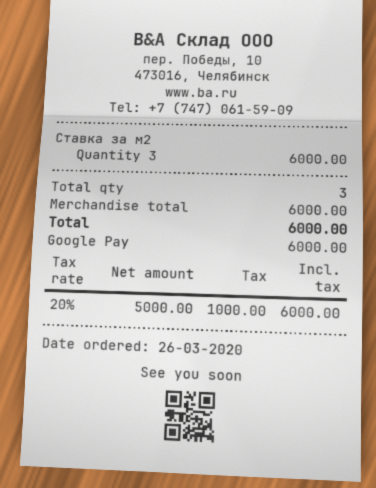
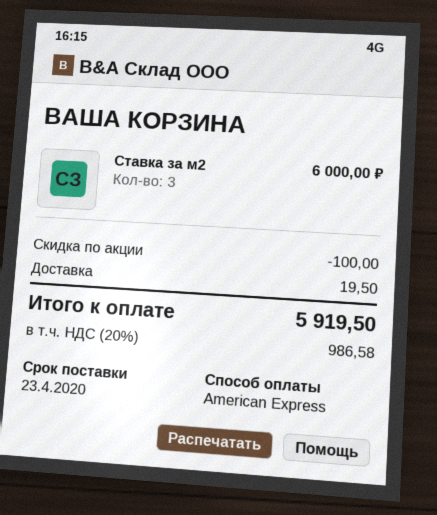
payment method: Google Pay -> American Express
discount: none -> 100.00
shipping: none -> 19.50
tax: 20% = 1000.00 -> 20% = 986.58
total: 6000.00 -> 5919.50

